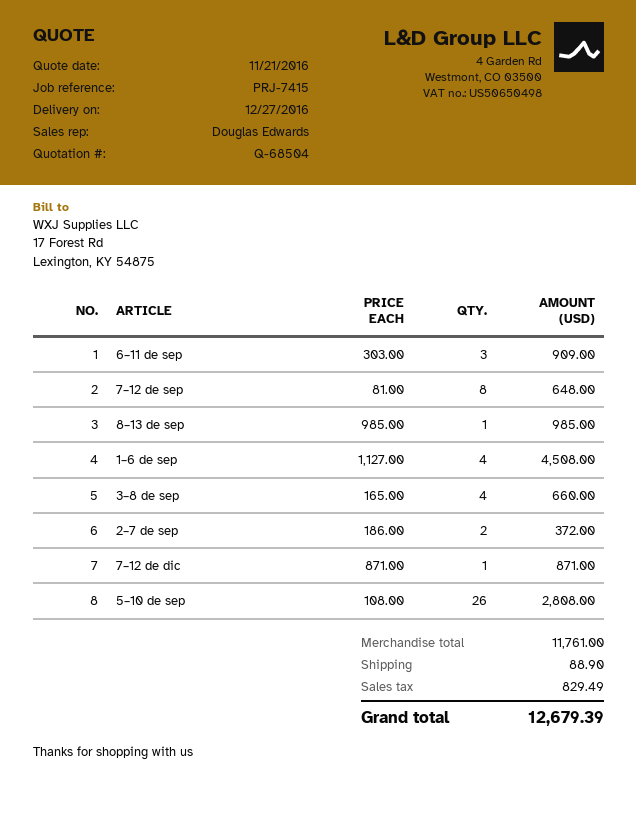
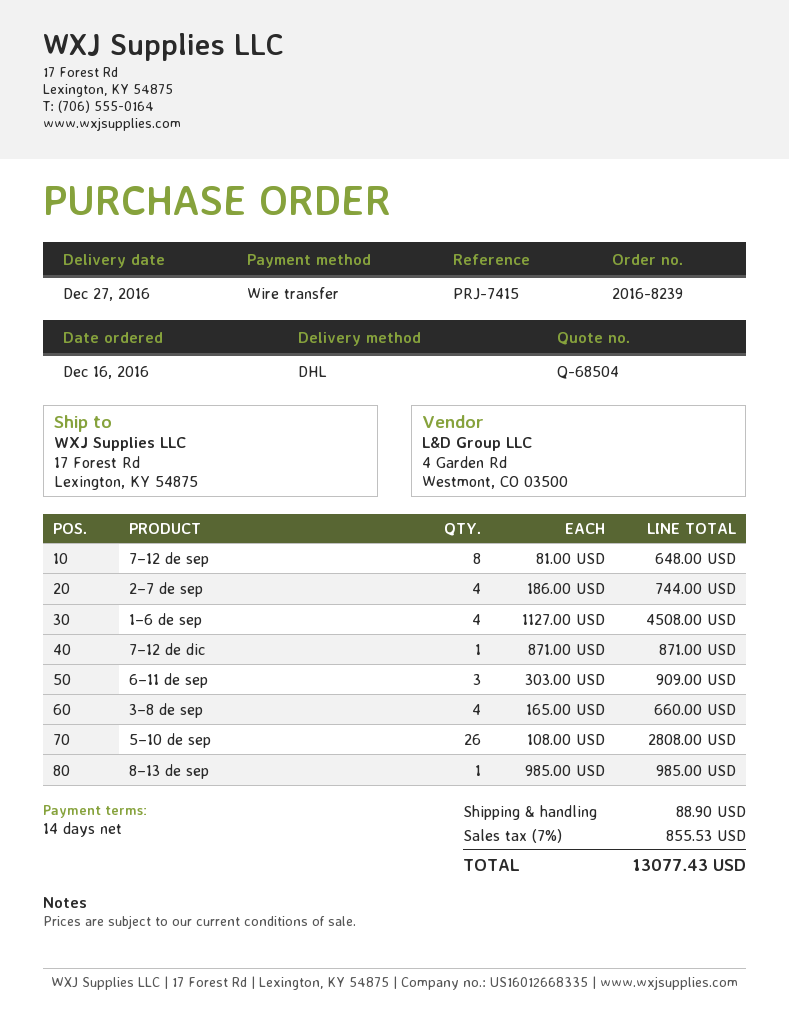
2–7 de sep: 2 x 186.00 = 372.00 -> 4 x 186.00 = 744.00
tax: 829.49 -> 855.53
total: 12679.39 -> 13077.43

